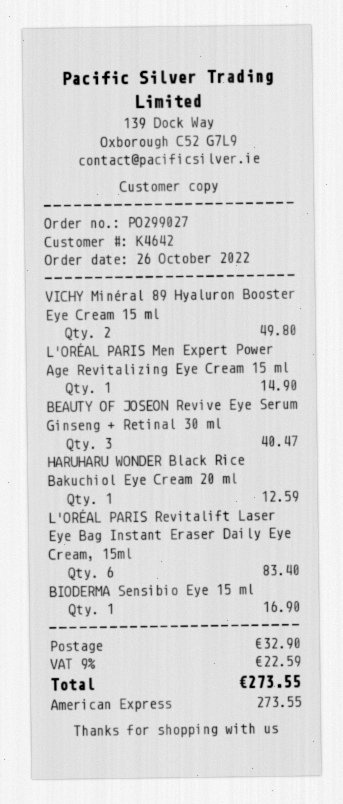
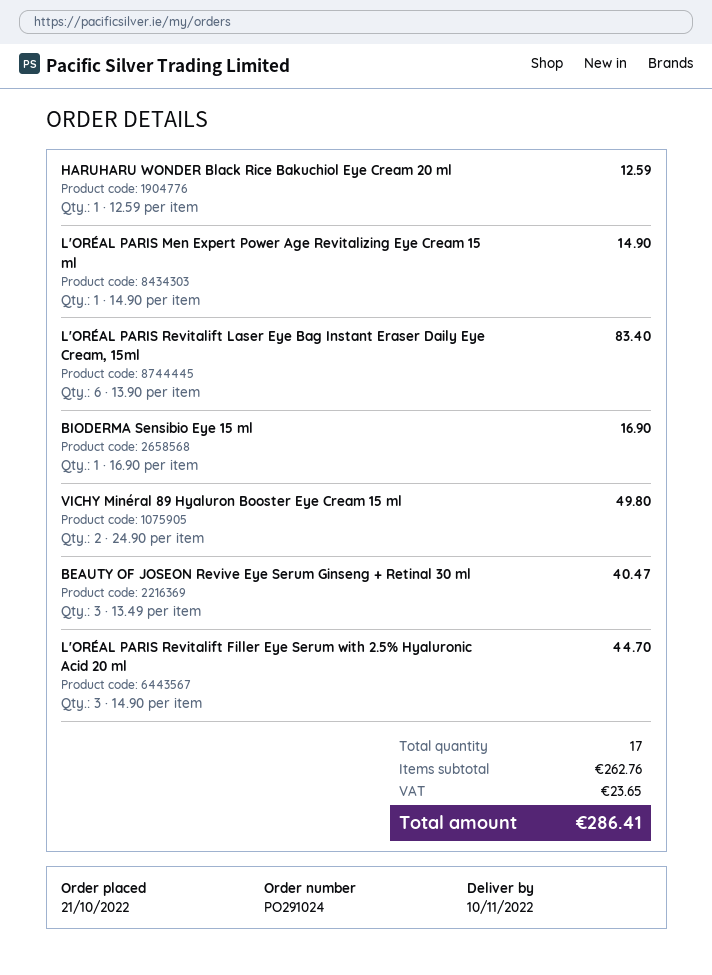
order number: PO299027 -> PO291024
order date: 2022-10-26 -> 2022-10-21
L'ORÉAL PARIS Revitalift Filler Eye Serum with 2.5% Hyaluronic Acid 20 ml: none -> 3 for 44.70
shipping: 32.90 -> none
tax: 22.59 -> 23.65
total: 273.55 -> 286.41

